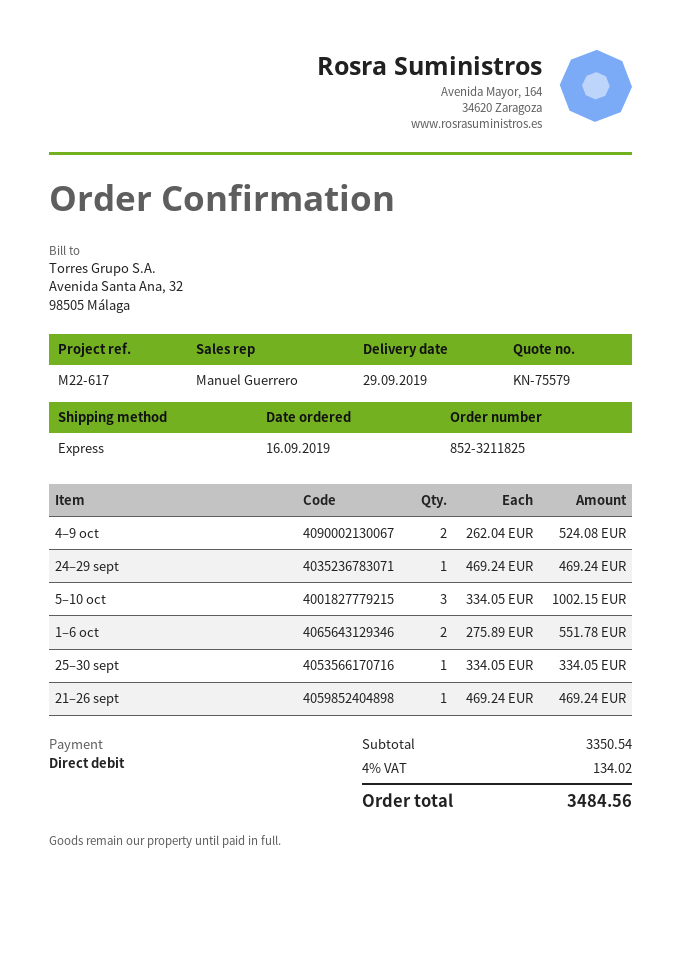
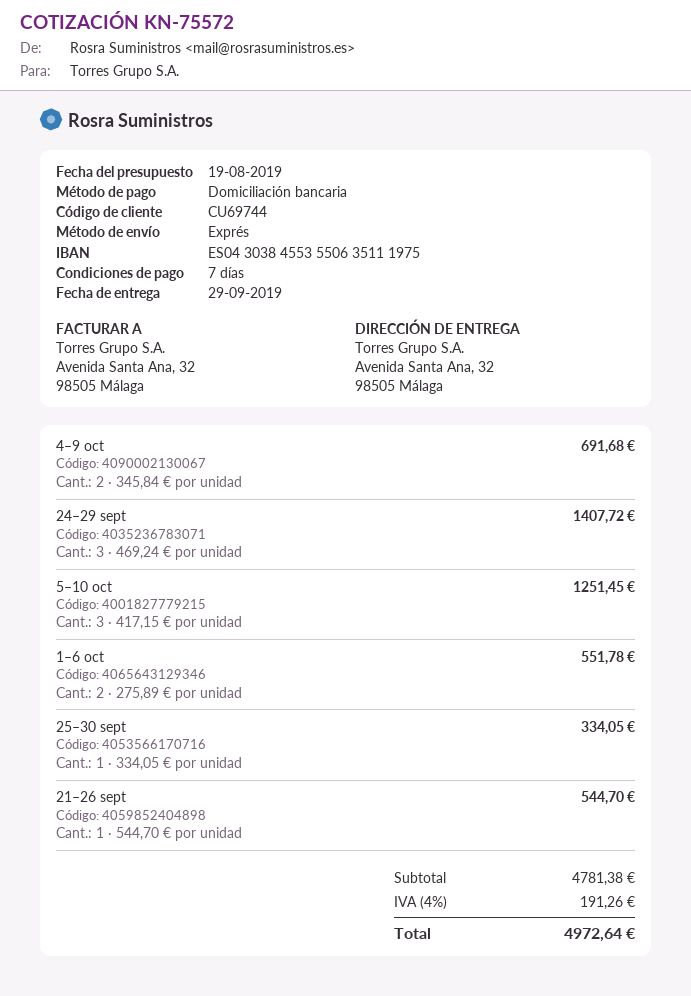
quote number: KN-75579 -> KN-75572
4–9 oct: 2 x 262.04 = 524.08 -> 2 x 345.84 = 691.68
24–29 sept: 1 x 469.24 = 469.24 -> 3 x 469.24 = 1407.72
5–10 oct: 3 x 334.05 = 1002.15 -> 3 x 417.15 = 1251.45
21–26 sept: 1 x 469.24 = 469.24 -> 1 x 544.70 = 544.70
subtotal: 3350.54 -> 4781.38
tax: 4% = 134.02 -> 4% = 191.26
total: 3484.56 -> 4972.64

